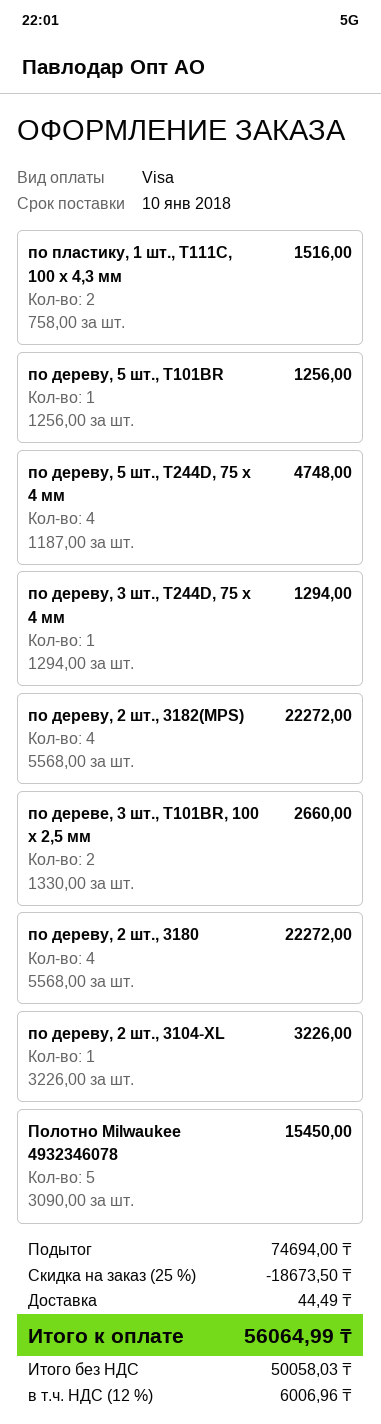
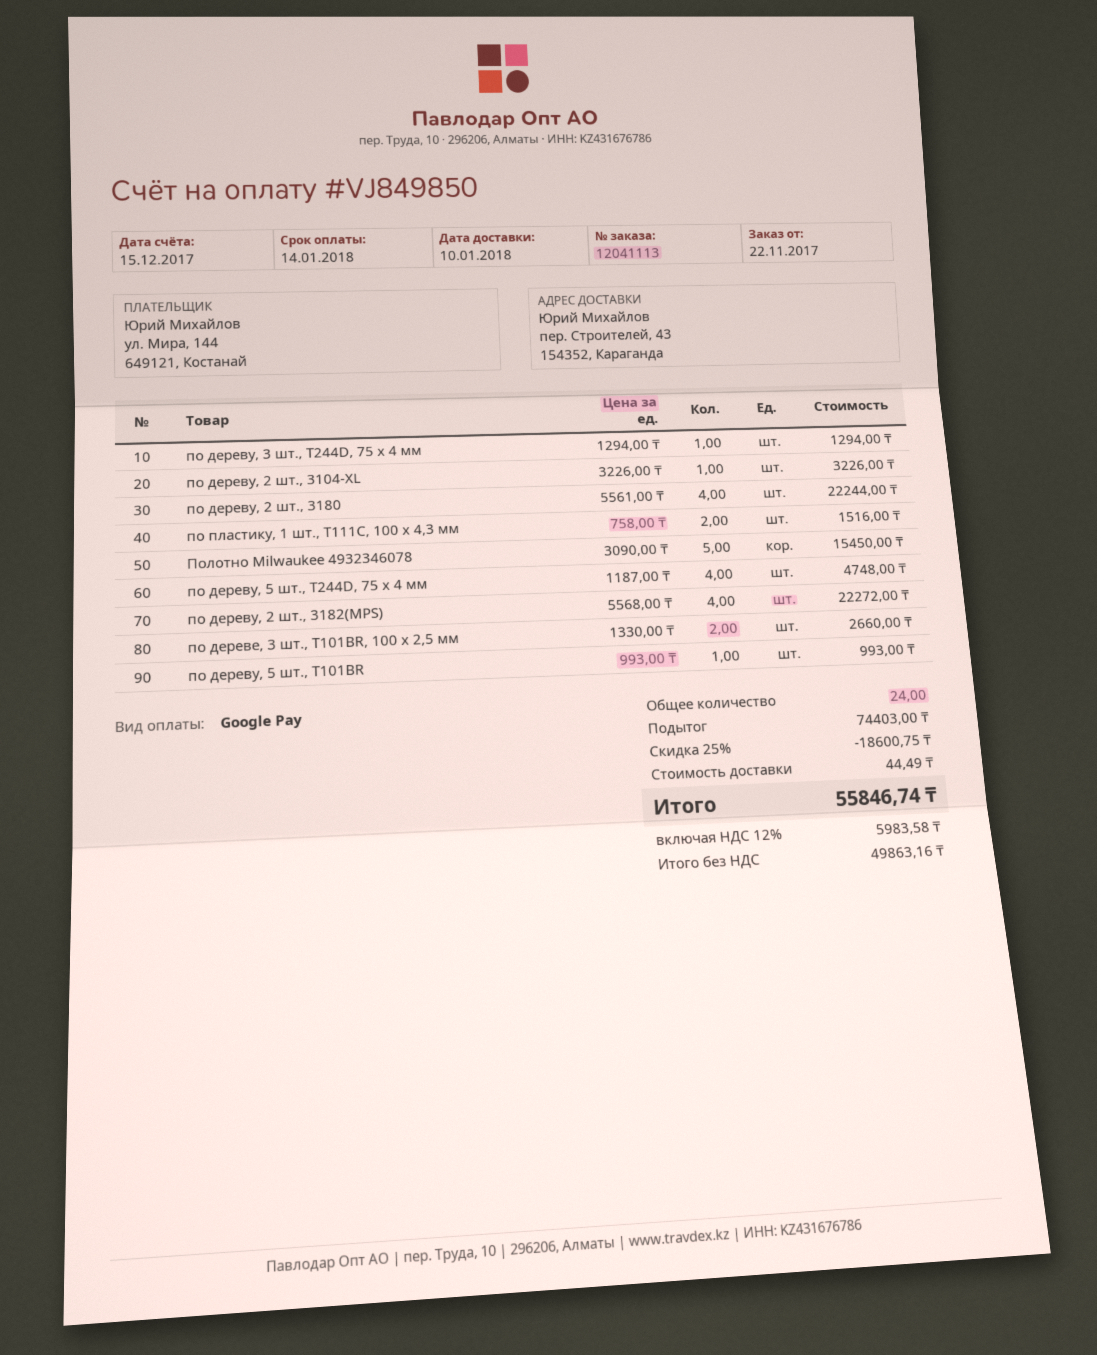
payment method: Visa -> Google Pay
по дереву, 5 шт., T101BR: 1 x 1256.00 = 1256.00 -> 1 x 993.00 = 993.00
по дереву, 2 шт., 3180: 4 x 5568.00 = 22272.00 -> 4 x 5561.00 = 22244.00
subtotal: 74694.00 -> 74403.00
discount: 25% = 18673.50 -> 25% = 18600.75
net: 50058.03 -> 49863.16
tax: 12% = 6006.96 -> 12% = 5983.58
total: 56064.99 -> 55846.74

